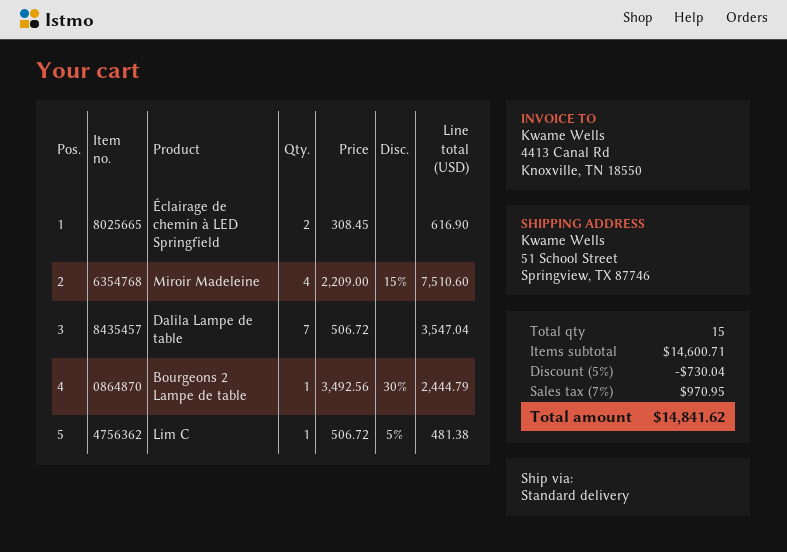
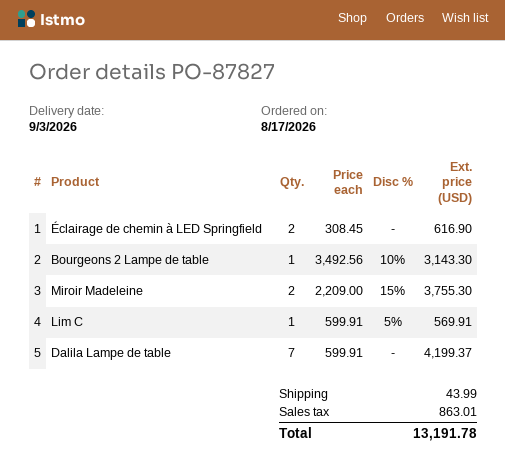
Miroir Madeleine: 4 x 2209.00 - 15% = 7510.60 -> 2 x 2209.00 - 15% = 3755.30
Dalila Lampe de table: 7 x 506.72 = 3547.04 -> 7 x 599.91 = 4199.37
Bourgeons 2 Lampe de table: 1 x 3492.56 - 30% = 2444.79 -> 1 x 3492.56 - 10% = 3143.30
Lim C: 1 x 506.72 - 5% = 481.38 -> 1 x 599.91 - 5% = 569.91
discount: 5% = 730.04 -> none
shipping: none -> 43.99
tax: 970.95 -> 863.01
total: 14841.62 -> 13191.78

